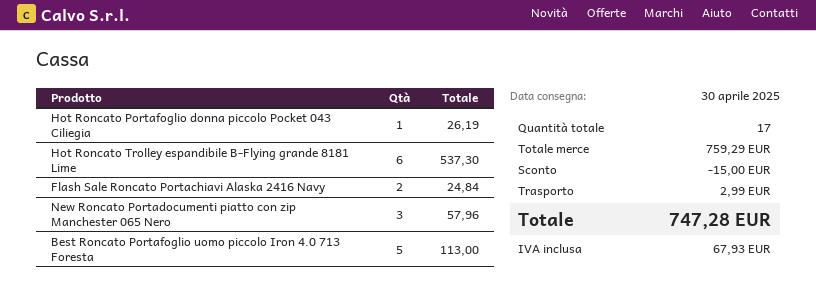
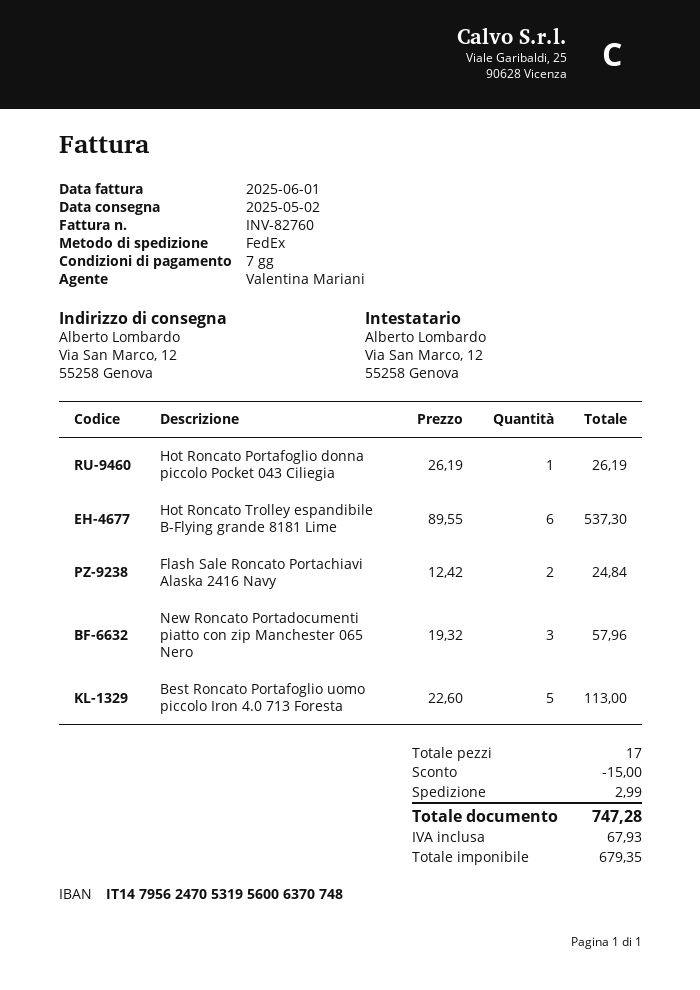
delivery date: 2025-04-30 -> 2025-05-02

